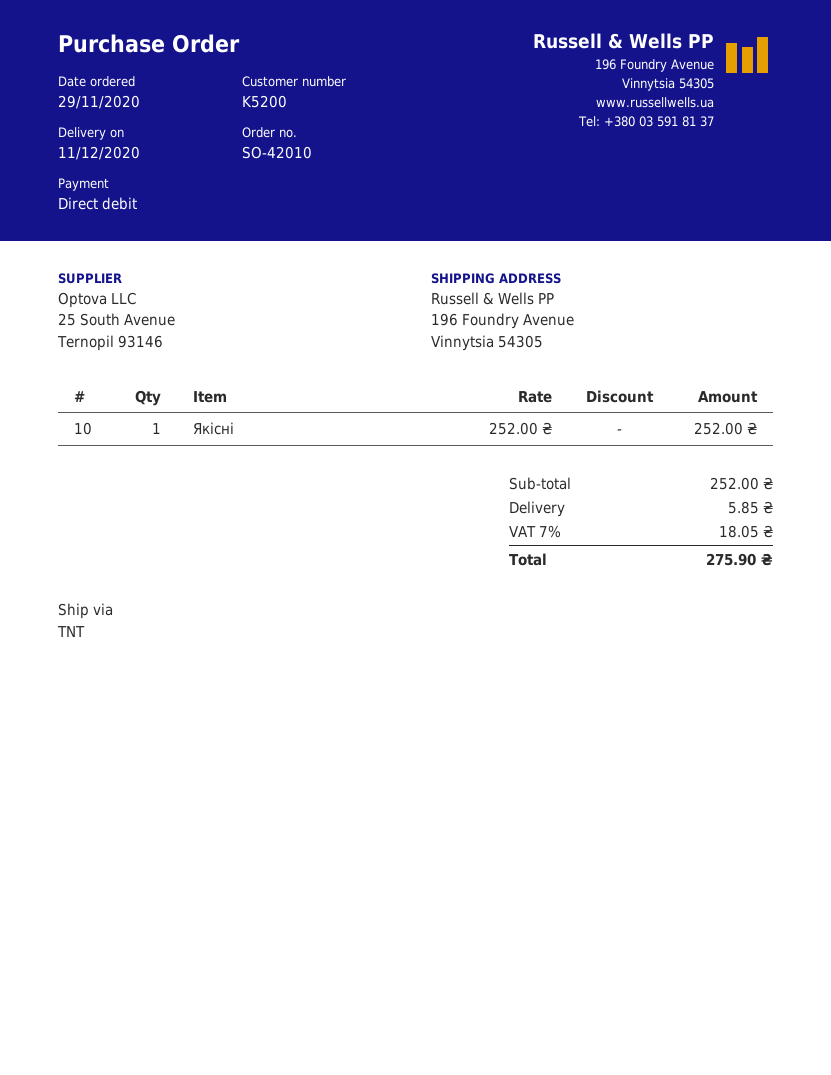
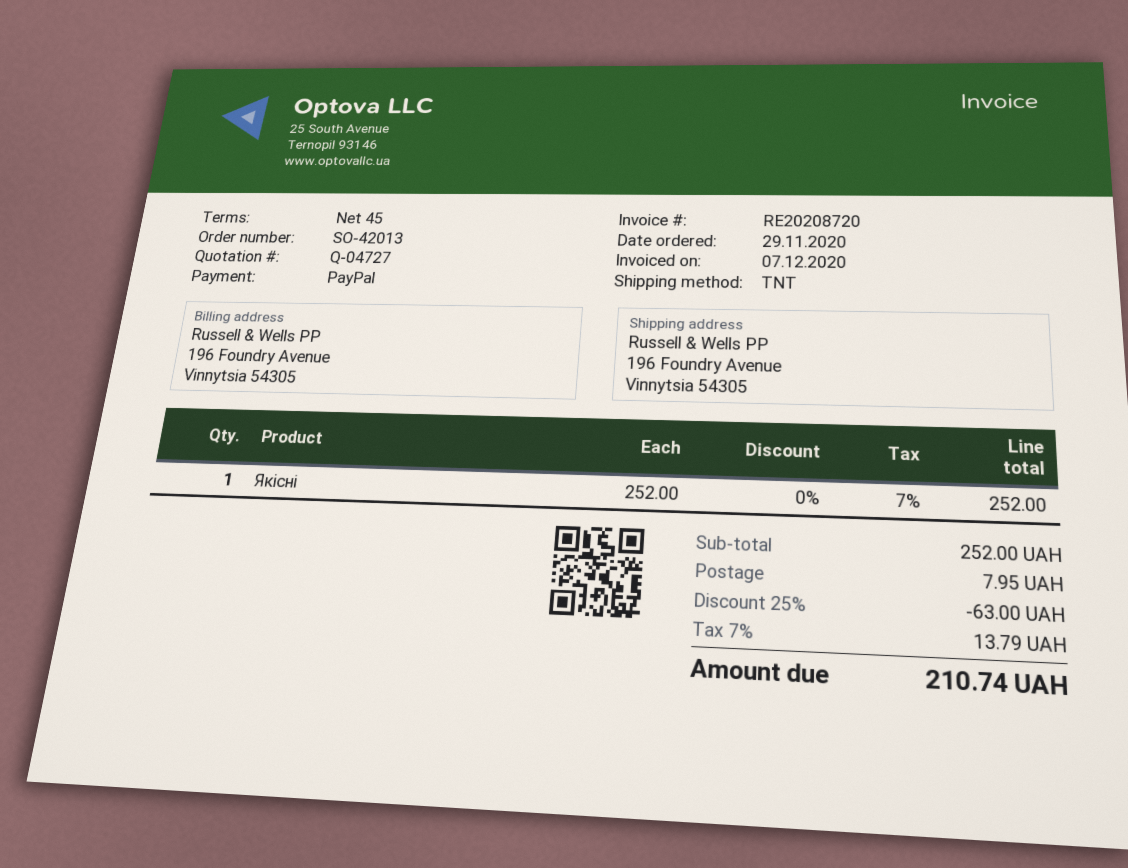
order number: SO-42010 -> SO-42013
payment method: direct debit -> PayPal
discount: none -> 25% = 63.00
shipping: 5.85 -> 7.95
tax: 7% = 18.05 -> 7% = 13.79
total: 275.90 -> 210.74

